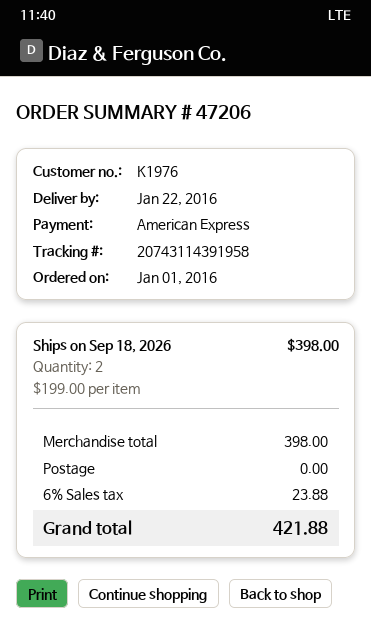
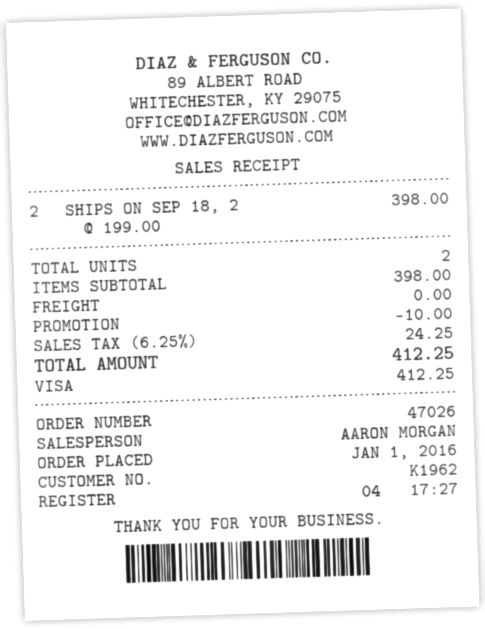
order number: 47206 -> 47026
customer number: K1976 -> K1962
payment method: American Express -> Visa
discount: none -> 10.00
tax: 6% = 23.88 -> 6.25% = 24.25
total: 421.88 -> 412.25

